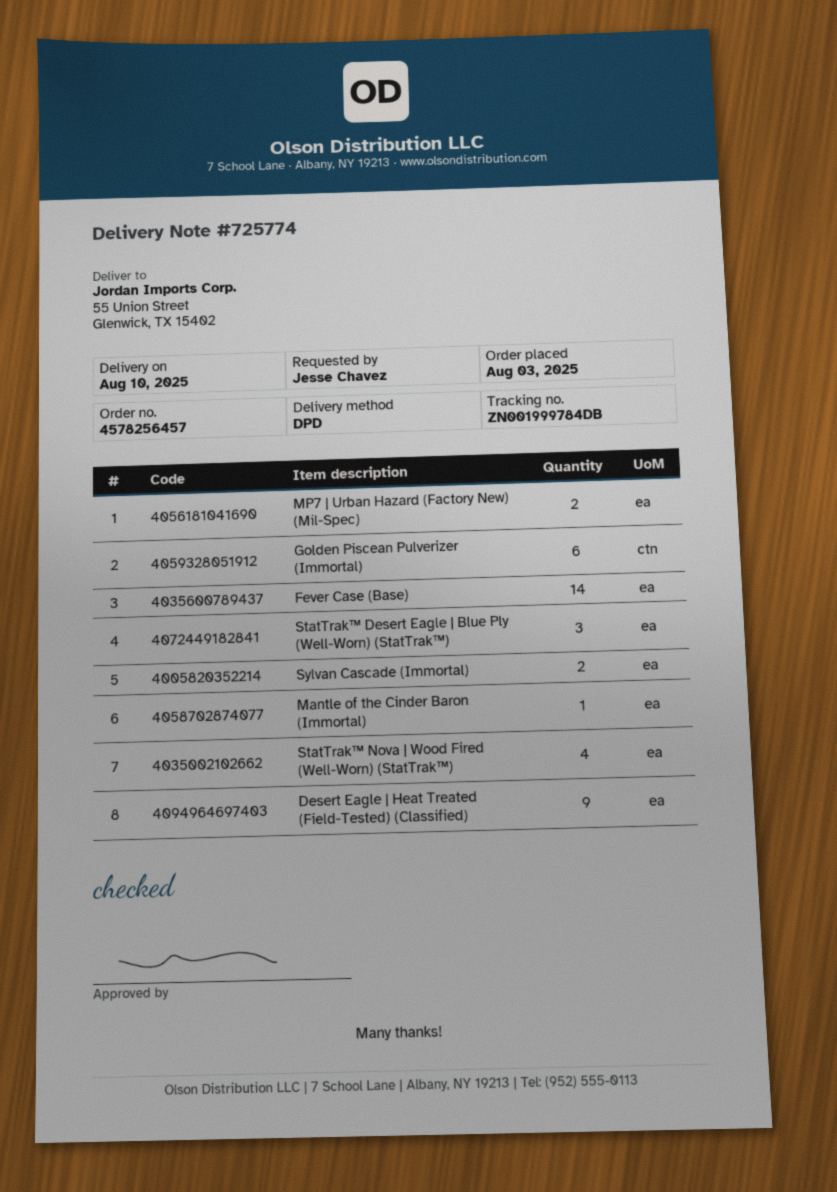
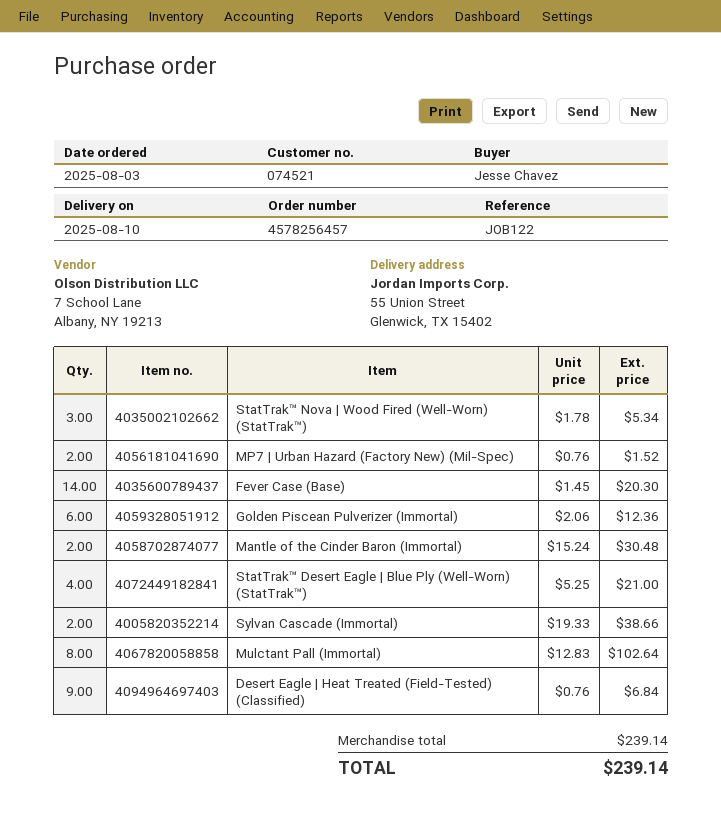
StatTrak™ Desert Eagle | Blue Ply (Well-Worn) (StatTrak™): 3 -> 4
Mantle of the Cinder Baron (Immortal): 1 -> 2
StatTrak™ Nova | Wood Fired (Well-Worn) (StatTrak™): 4 -> 3
Mulctant Pall (Immortal): none -> 8

